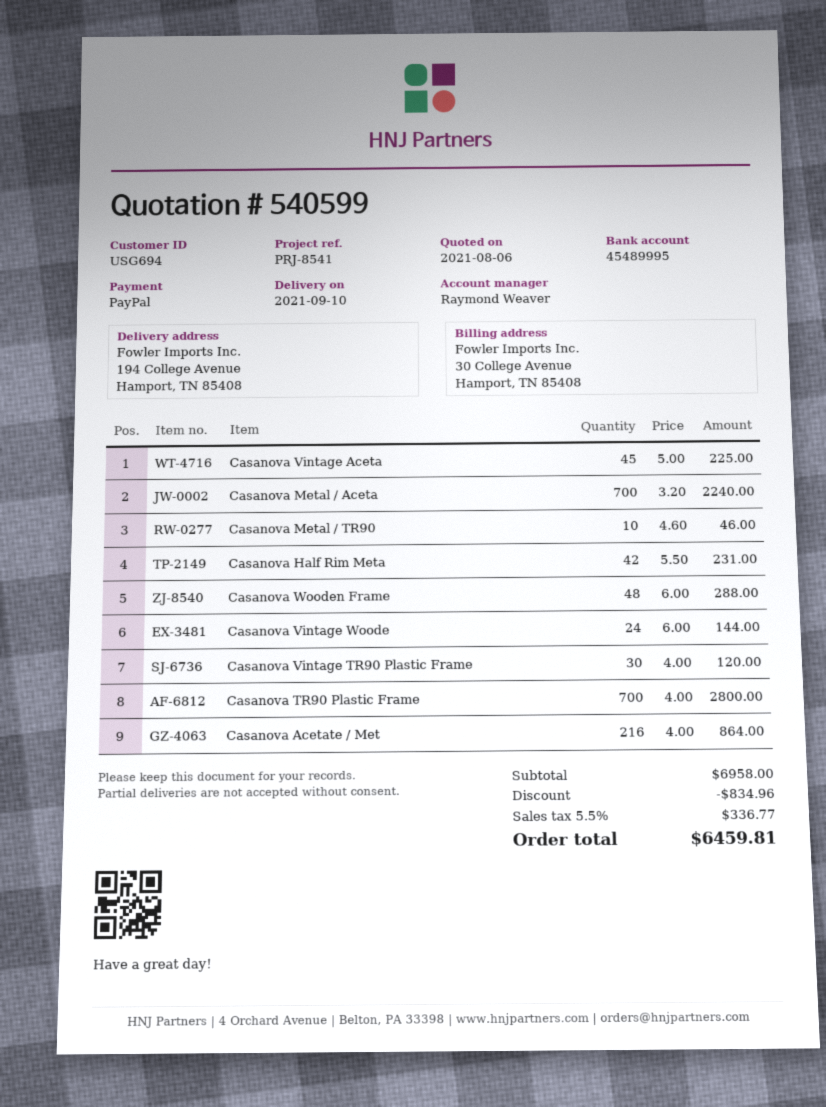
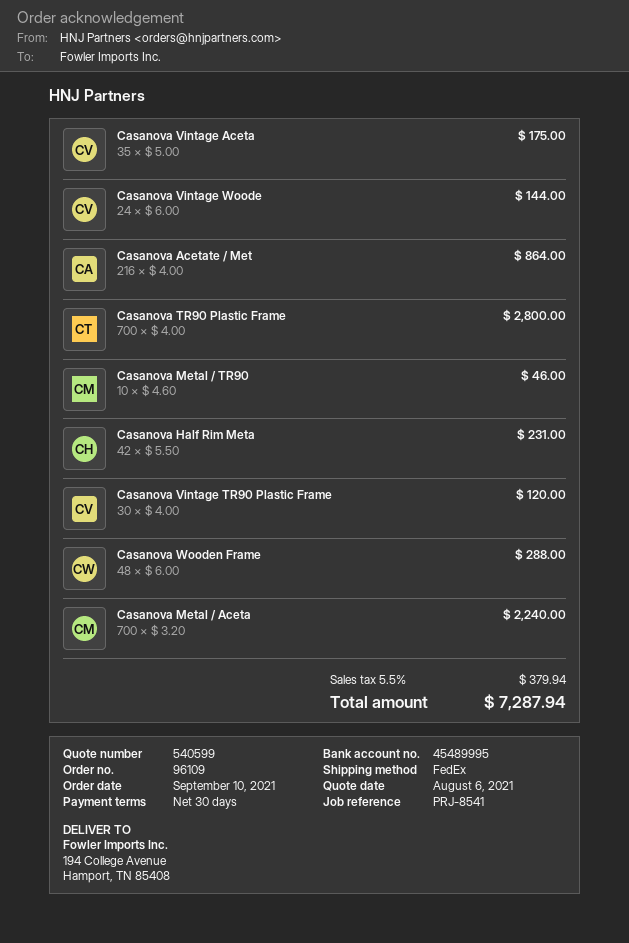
Casanova Vintage Aceta: 45 x 5.00 = 225.00 -> 35 x 5.00 = 175.00
discount: 834.96 -> none
tax: 5.5% = 336.77 -> 5.5% = 379.94
total: 6459.81 -> 7287.94

